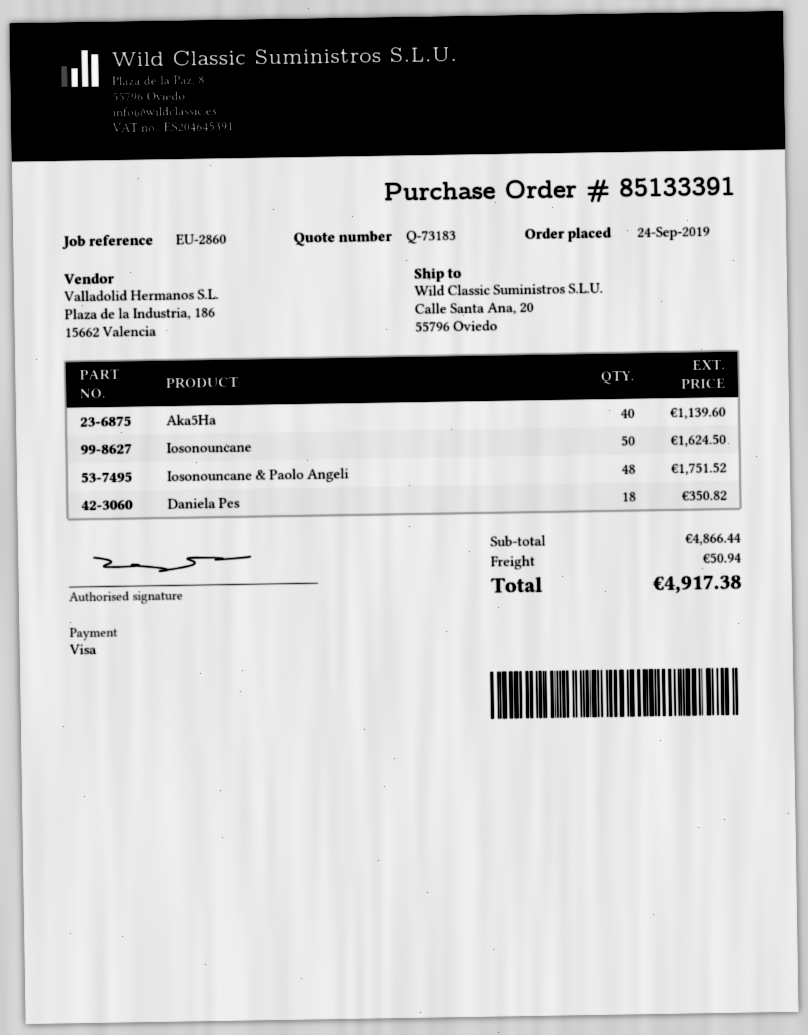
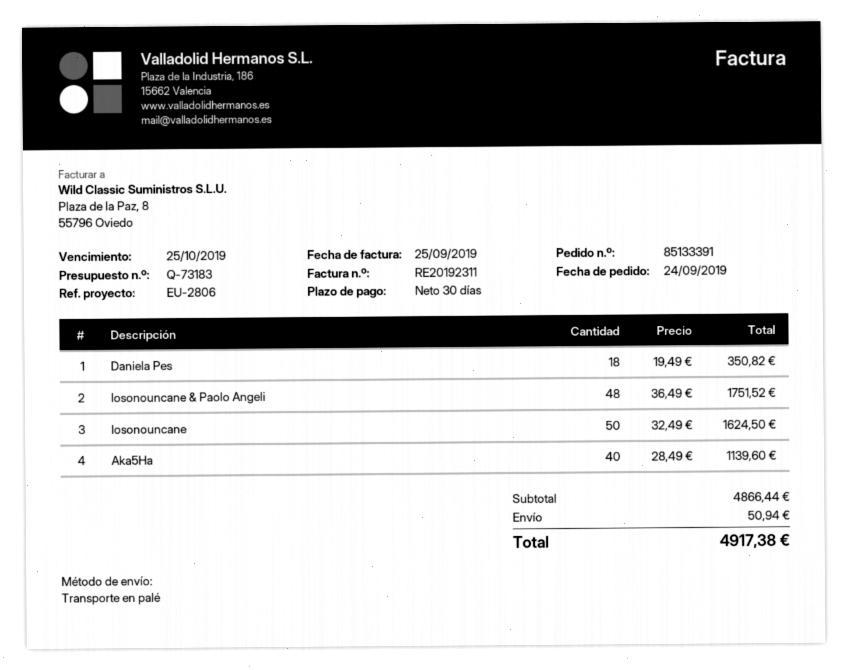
reference: EU-2860 -> EU-2806

